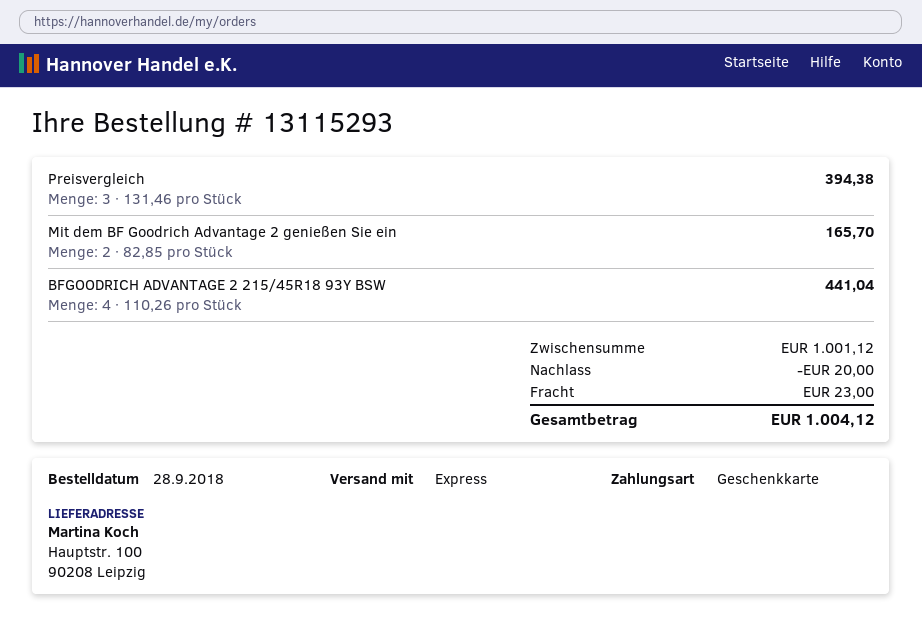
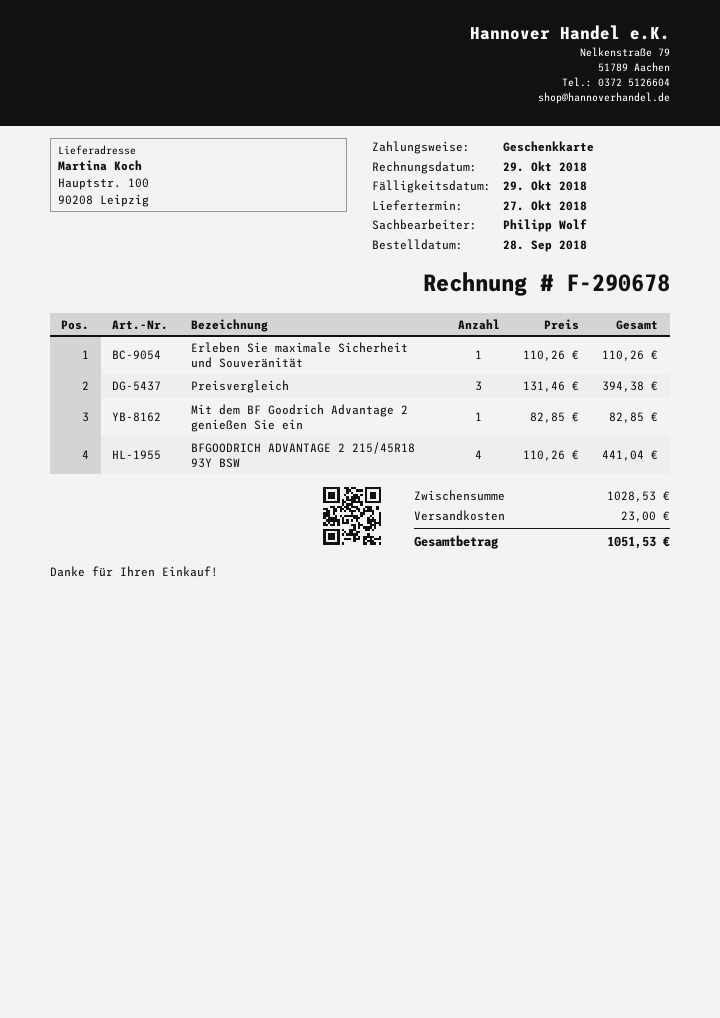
Mit dem BF Goodrich Advantage 2 genießen Sie ein: 2 x 82.85 = 165.70 -> 1 x 82.85 = 82.85
Erleben Sie maximale Sicherheit und Souveränität: none -> 1 x 110.26 = 110.26
subtotal: 1001.12 -> 1028.53
discount: 20.00 -> none
total: 1004.12 -> 1051.53

